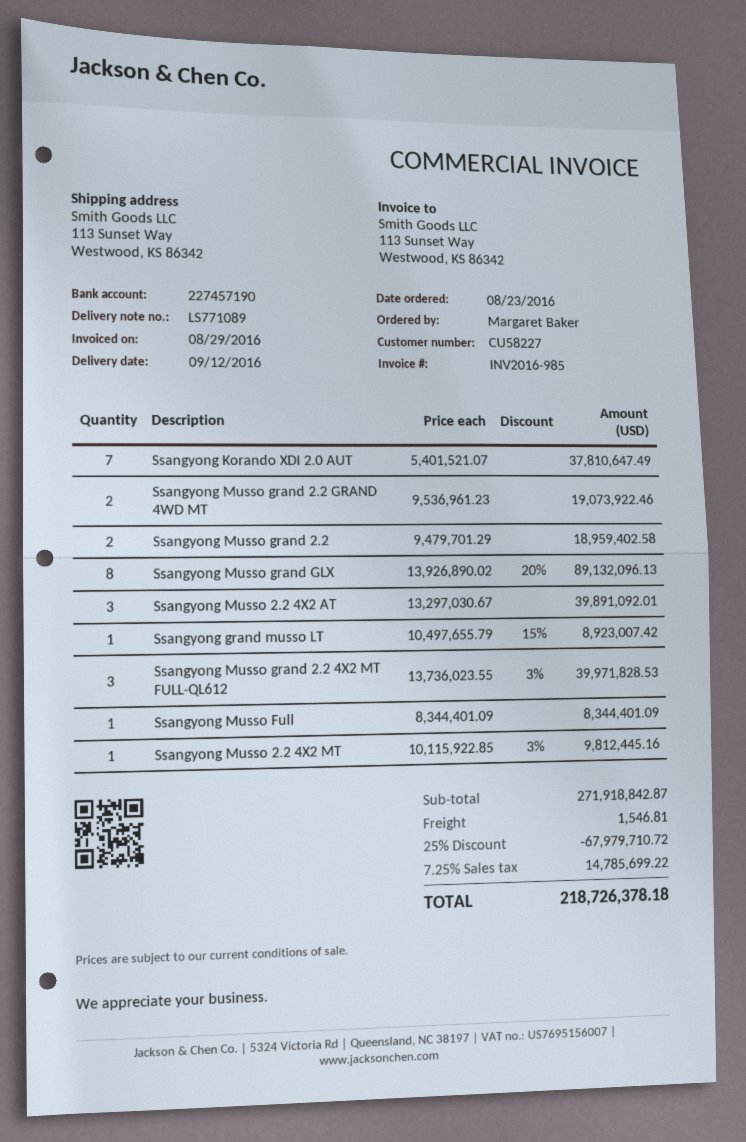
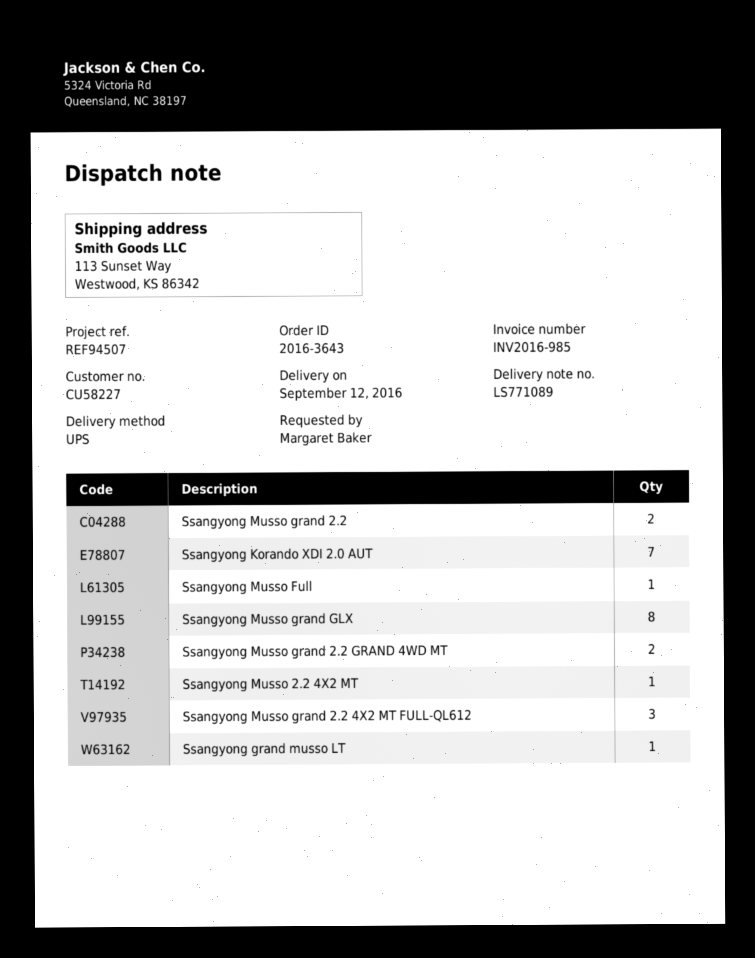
Ssangyong Musso 2.2 4X2 AT: 3 -> none

